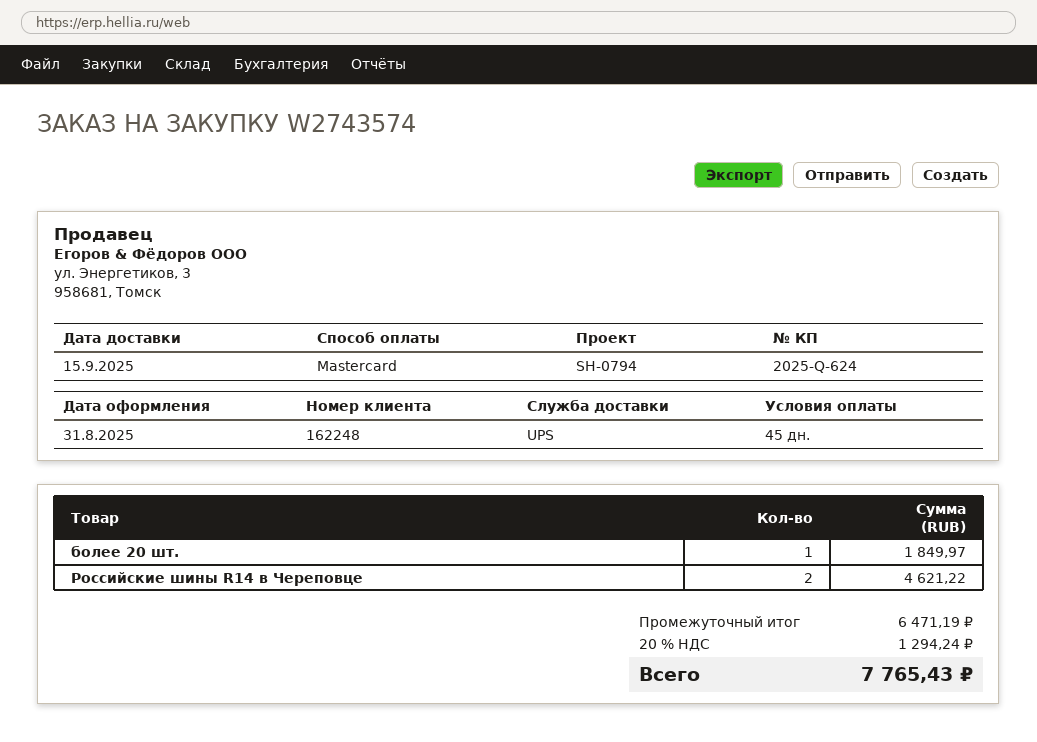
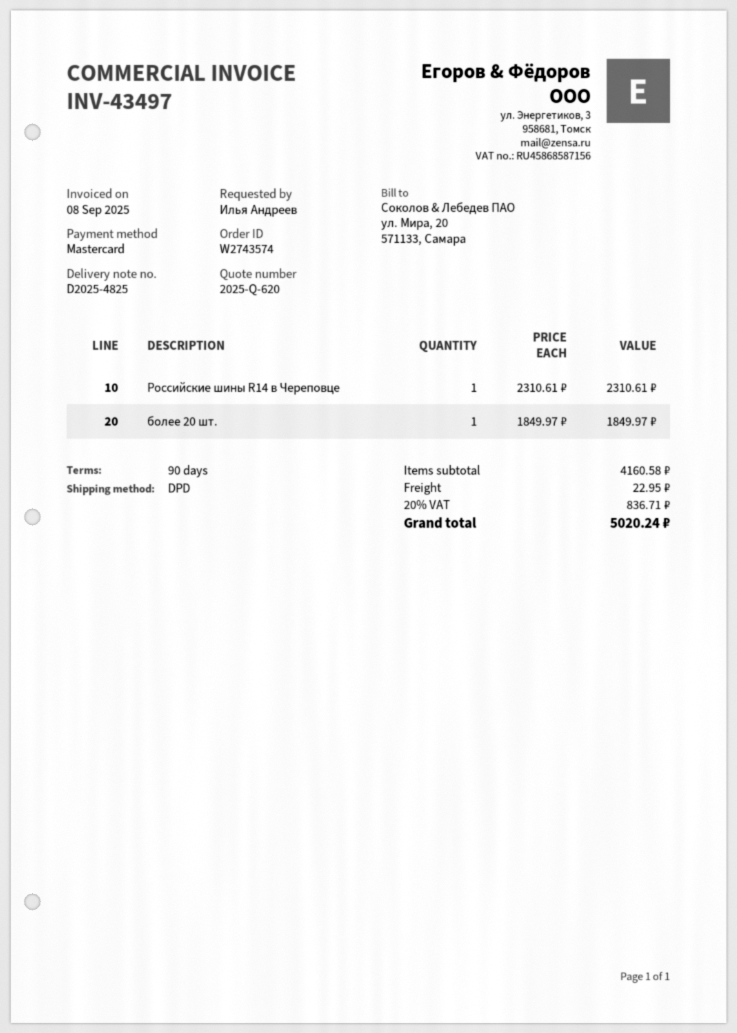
quote number: 2025-Q-624 -> 2025-Q-620
payment terms: 45 days -> 90 days
shipping method: UPS -> DPD
Российские шины R14 в Череповце: 2 for 4621.22 -> 1 for 2310.61
subtotal: 6471.19 -> 4160.58
shipping: none -> 22.95
tax: 20% = 1294.24 -> 20% = 836.71
total: 7765.43 -> 5020.24

